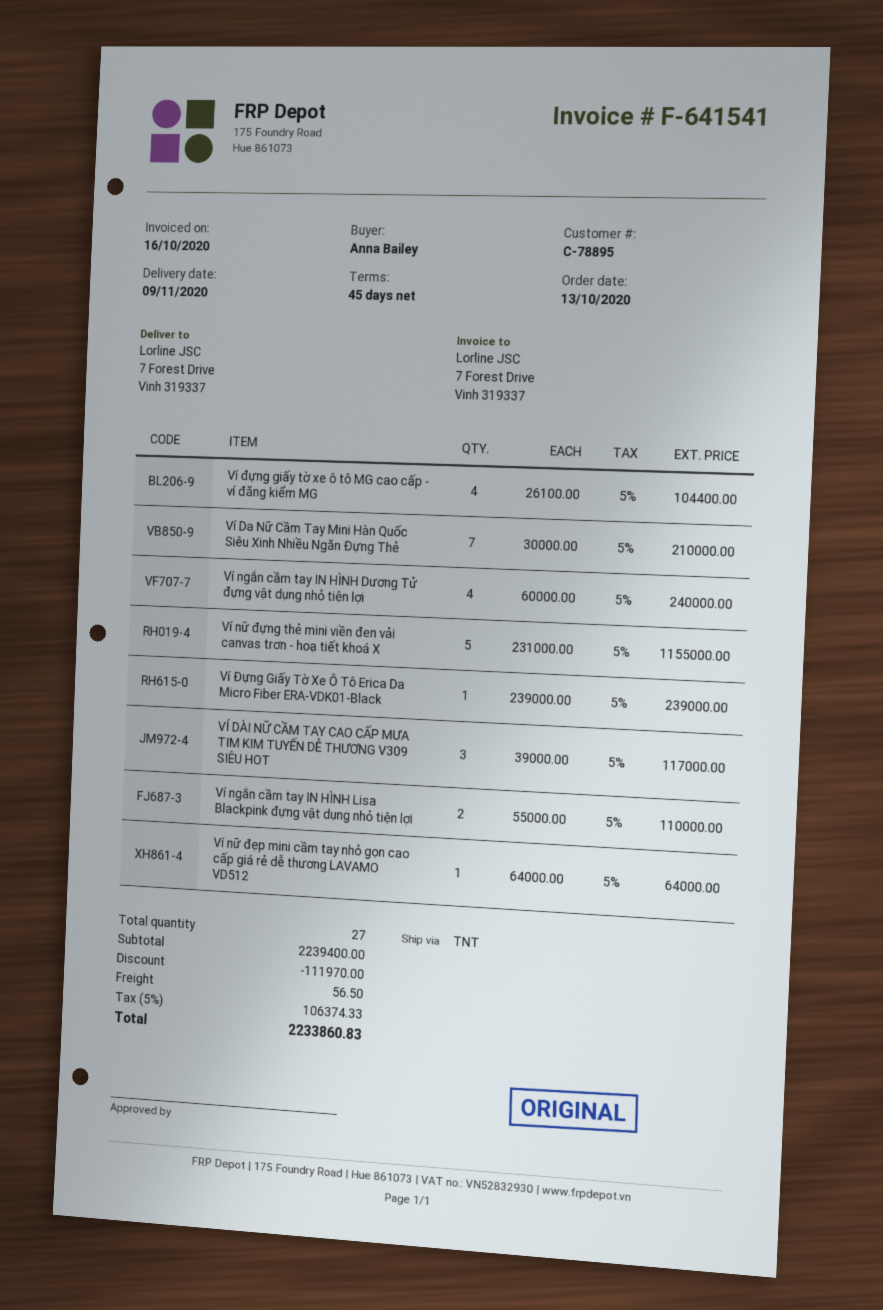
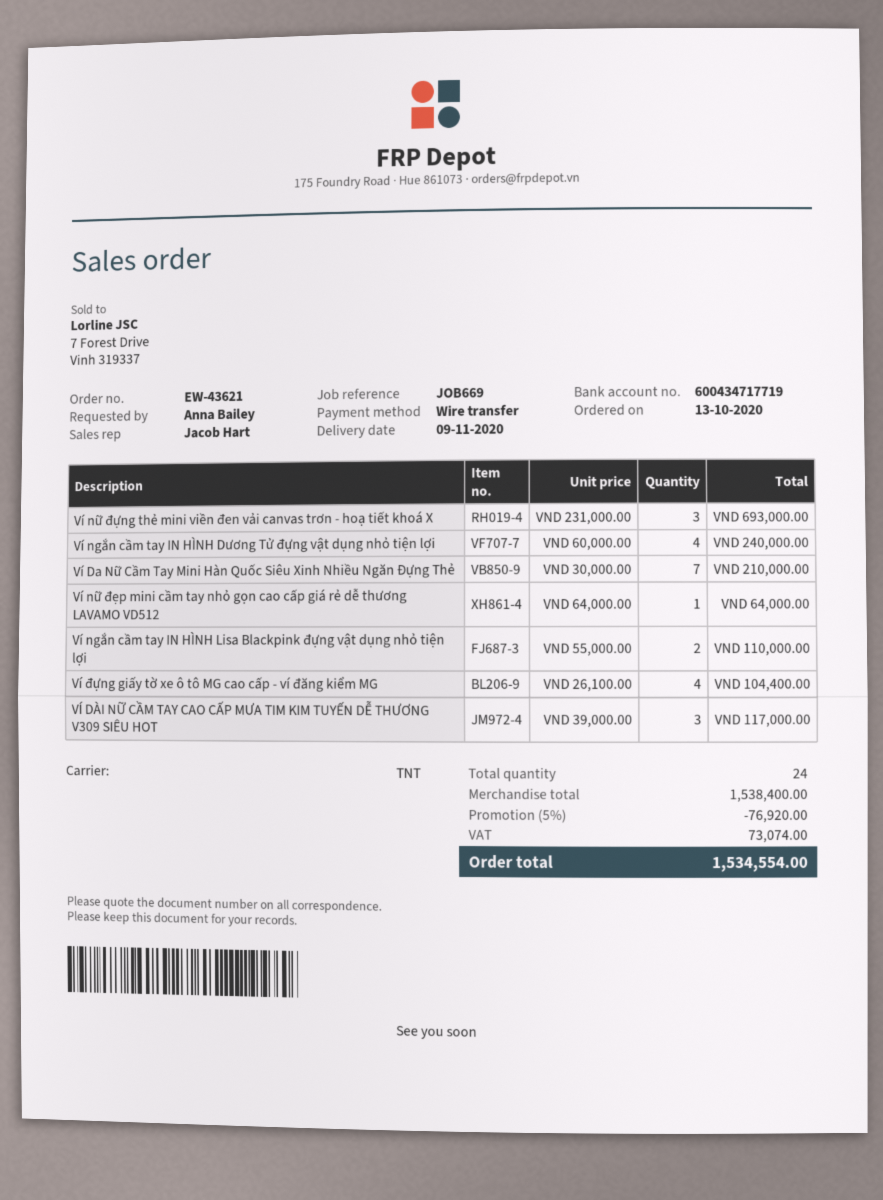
Ví nữ đựng thẻ mini viền đen vải canvas trơn - hoạ tiết khoá X: 5 x 231000.00 = 1155000.00 -> 3 x 231000.00 = 693000.00
Ví Đựng Giấy Tờ Xe Ô Tô Erica Da Micro Fiber ERA-VDK01-Black: 1 x 239000.00 = 239000.00 -> none
total quantity: 27 -> 24
subtotal: 2239400.00 -> 1538400.00
discount: 111970.00 -> 76920.00
shipping: 56.50 -> none
tax: 106374.33 -> 73074.00
total: 2233860.83 -> 1534554.00

